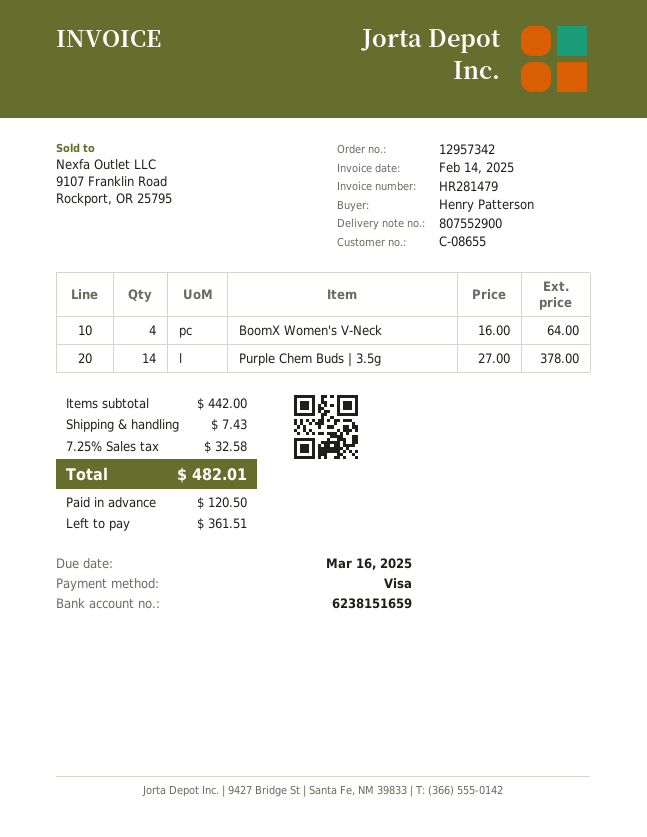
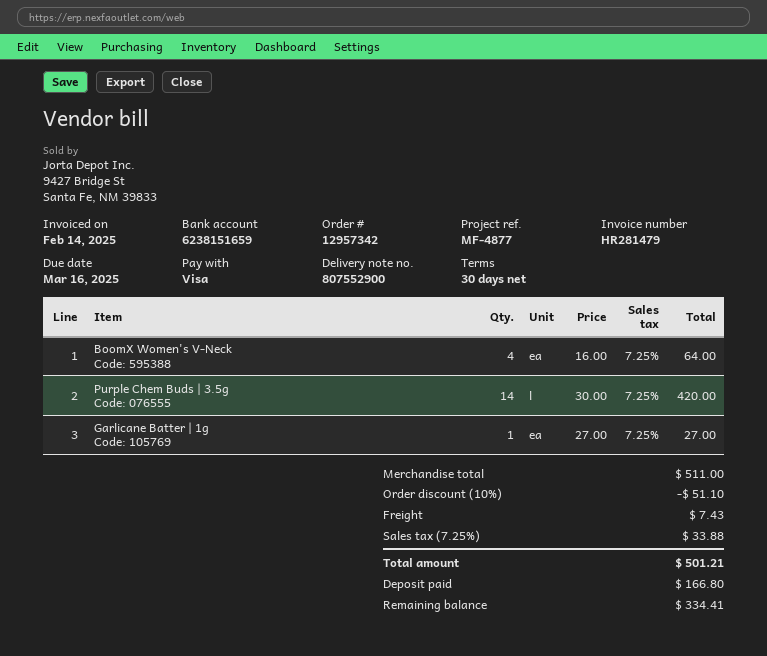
Purple Chem Buds | 3.5g: 14 x 27.00 = 378.00 -> 14 x 30.00 = 420.00
Garlicane Batter | 1g: none -> 1 x 27.00 = 27.00
subtotal: 442.00 -> 511.00
discount: none -> 10% = 51.10
tax: 7.25% = 32.58 -> 7.25% = 33.88
total: 482.01 -> 501.21
deposit: 120.50 -> 166.80
balance: 361.51 -> 334.41

